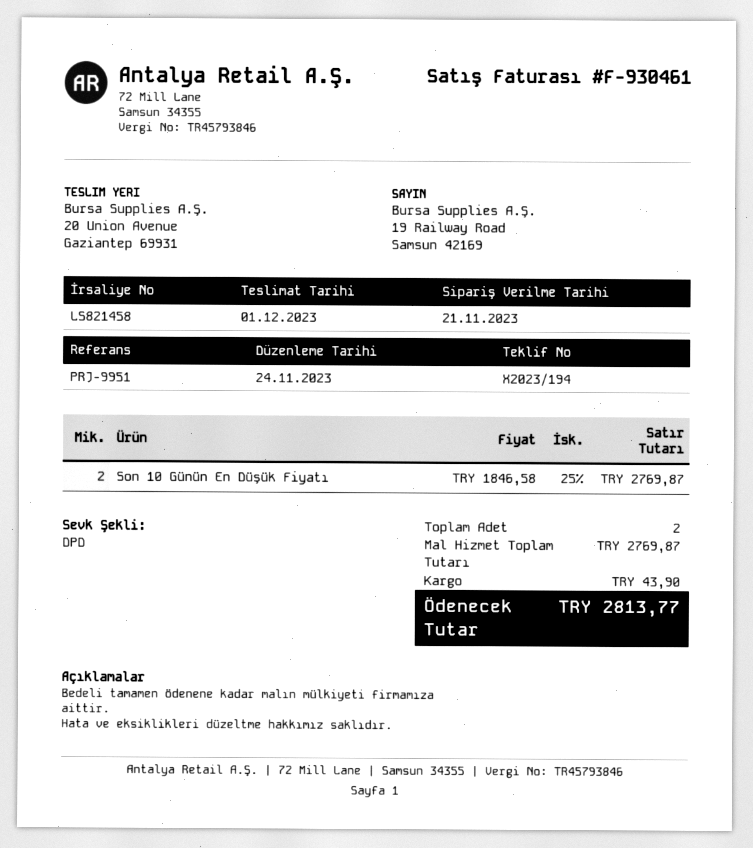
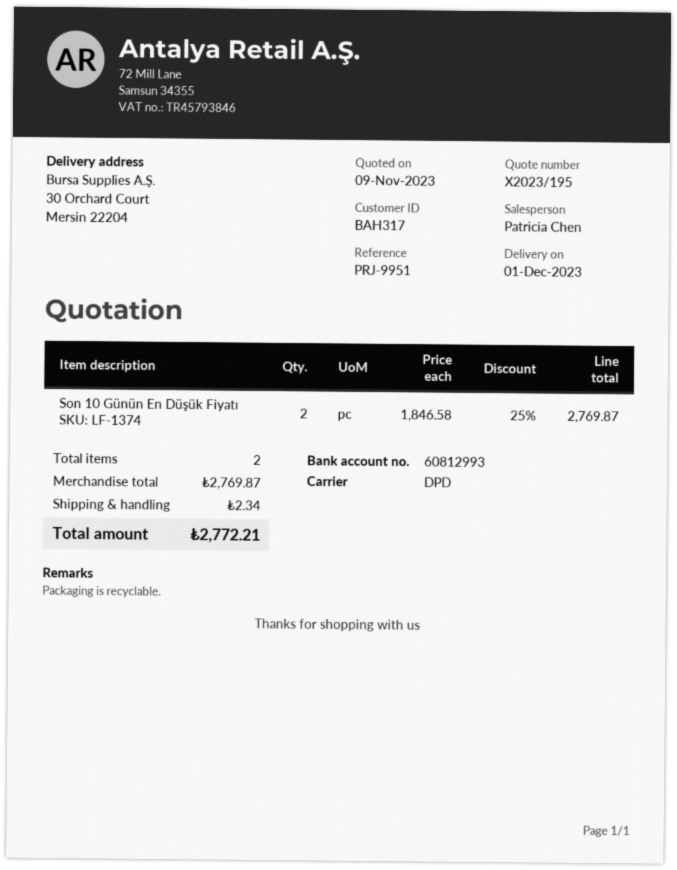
quote number: X2023/194 -> X2023/195
ship to: 20 Union Avenue, Gaziantep 69931 -> 30 Orchard Court, Mersin 22204
shipping: 43.90 -> 2.34
total: 2813.77 -> 2772.21

